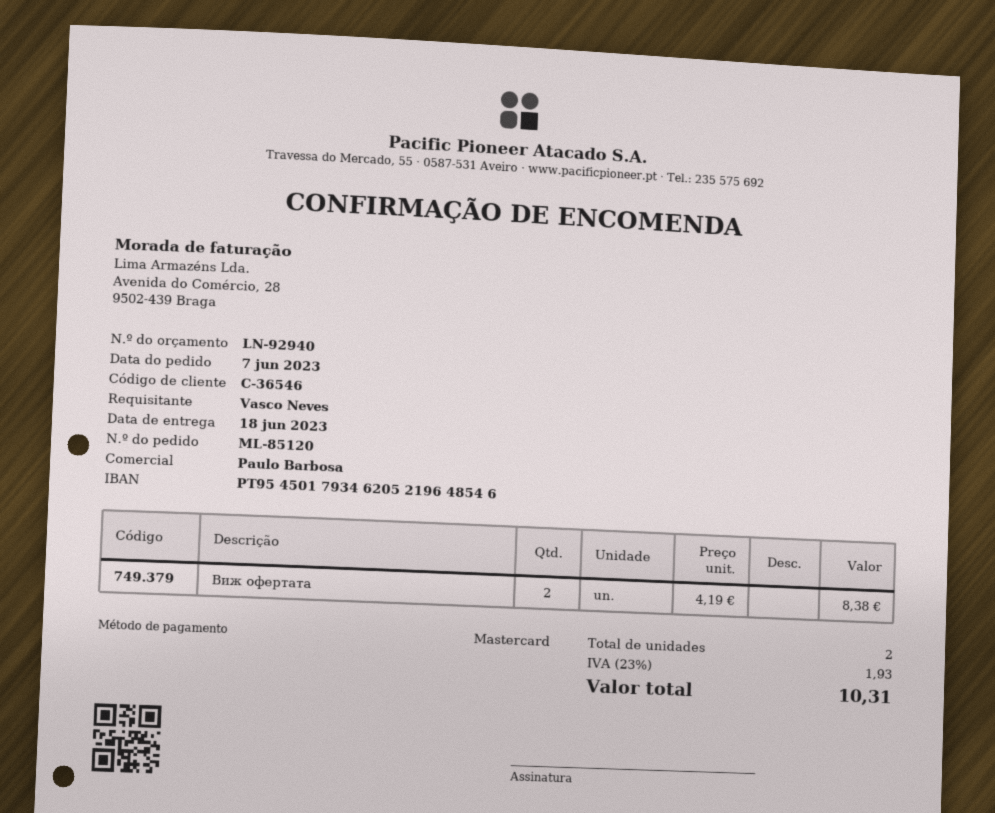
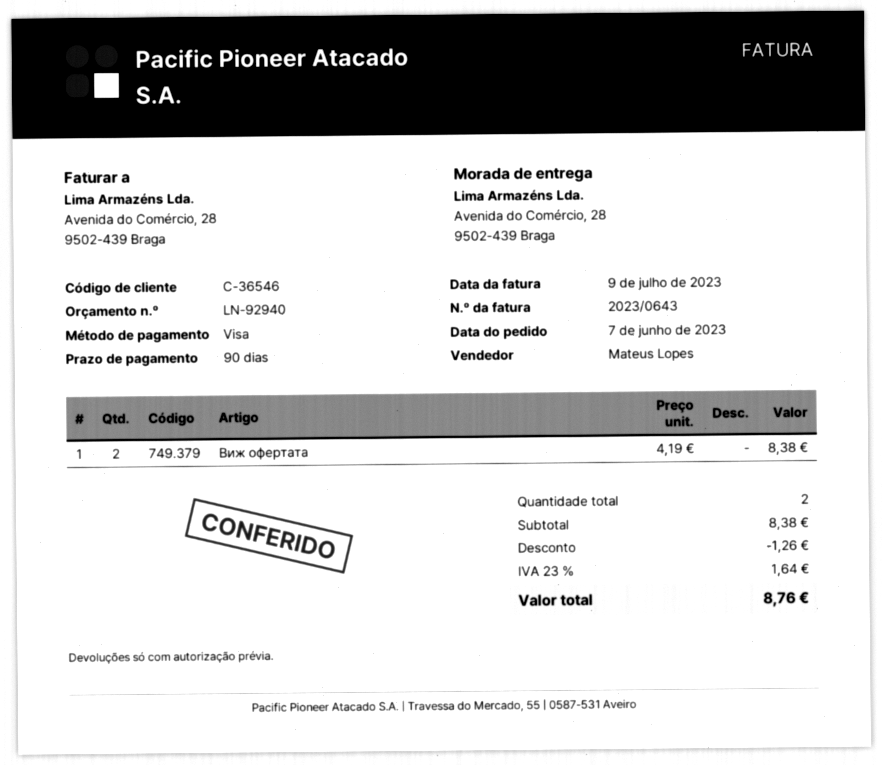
sales rep: Paulo Barbosa -> Mateus Lopes
payment method: Mastercard -> Visa
discount: none -> 1.26
tax: 23% = 1.93 -> 23% = 1.64
total: 10.31 -> 8.76

